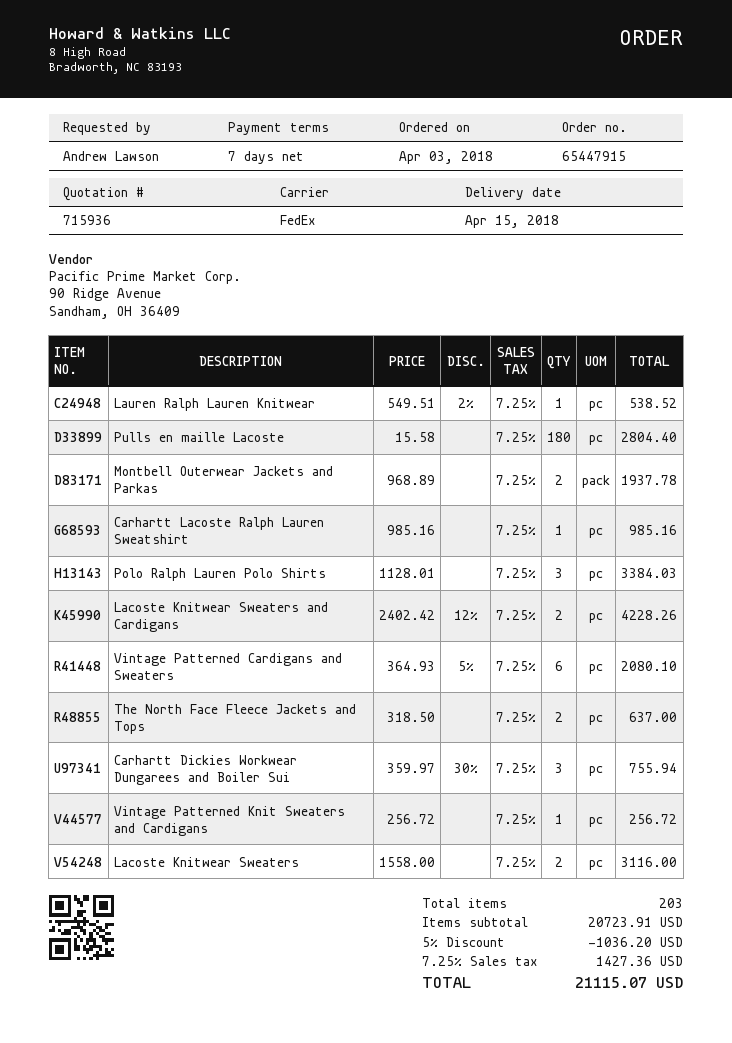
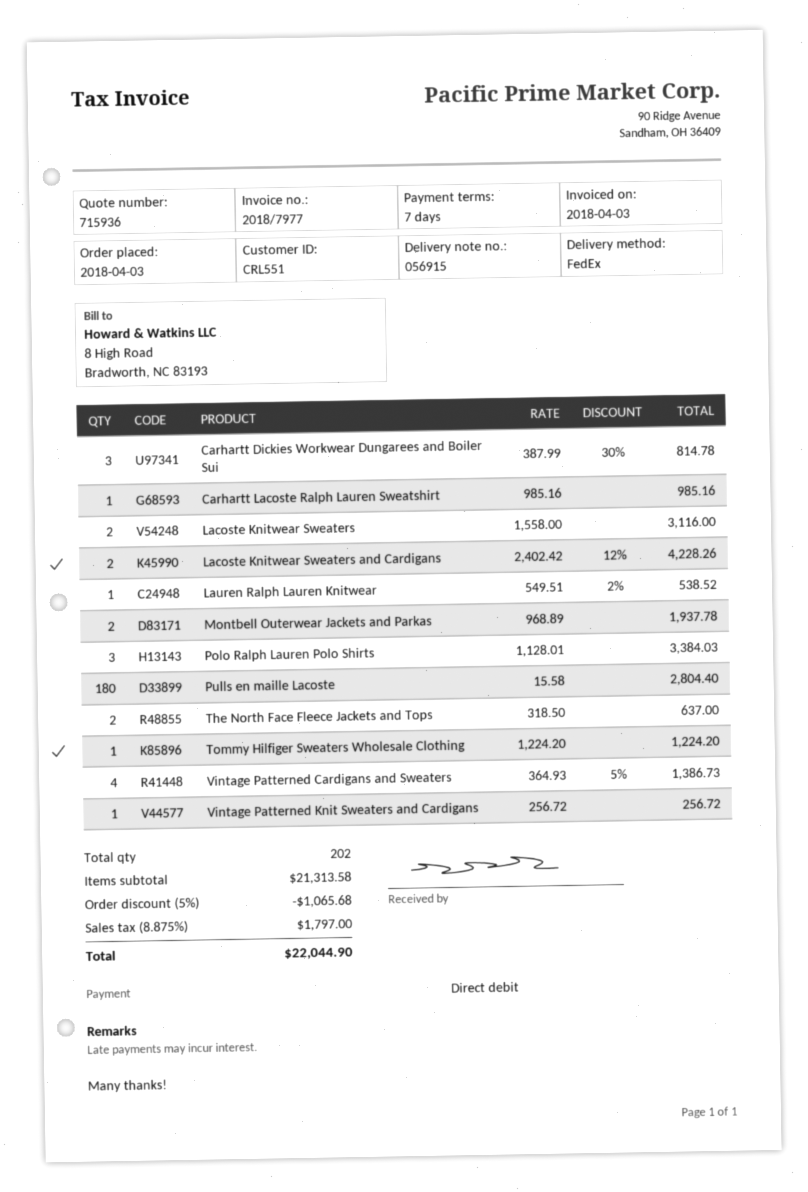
Vintage Patterned Cardigans and Sweaters: 6 x 364.93 - 5% = 2080.10 -> 4 x 364.93 - 5% = 1386.73
Carhartt Dickies Workwear Dungarees and Boiler Sui: 3 x 359.97 - 30% = 755.94 -> 3 x 387.99 - 30% = 814.78
Tommy Hilfiger Sweaters Wholesale Clothing: none -> 1 x 1224.20 = 1224.20
total quantity: 203 -> 202
subtotal: 20723.91 -> 21313.58
discount: 5% = 1036.20 -> 5% = 1065.68
tax: 7.25% = 1427.36 -> 8.875% = 1797.00
total: 21115.07 -> 22044.90

